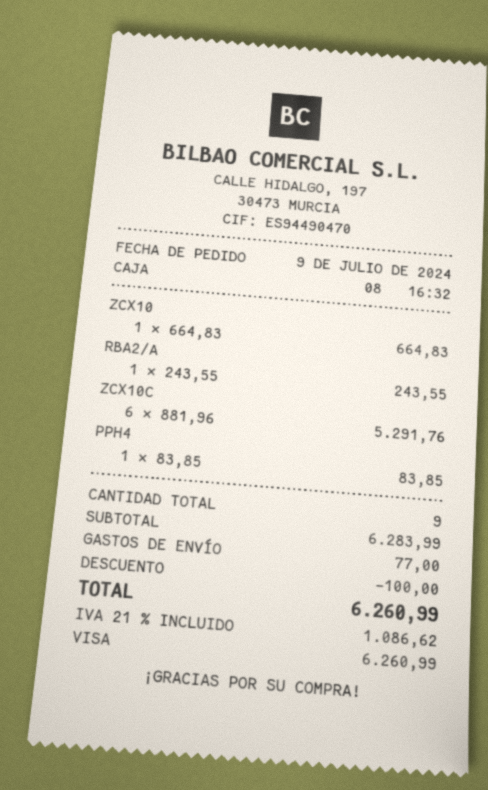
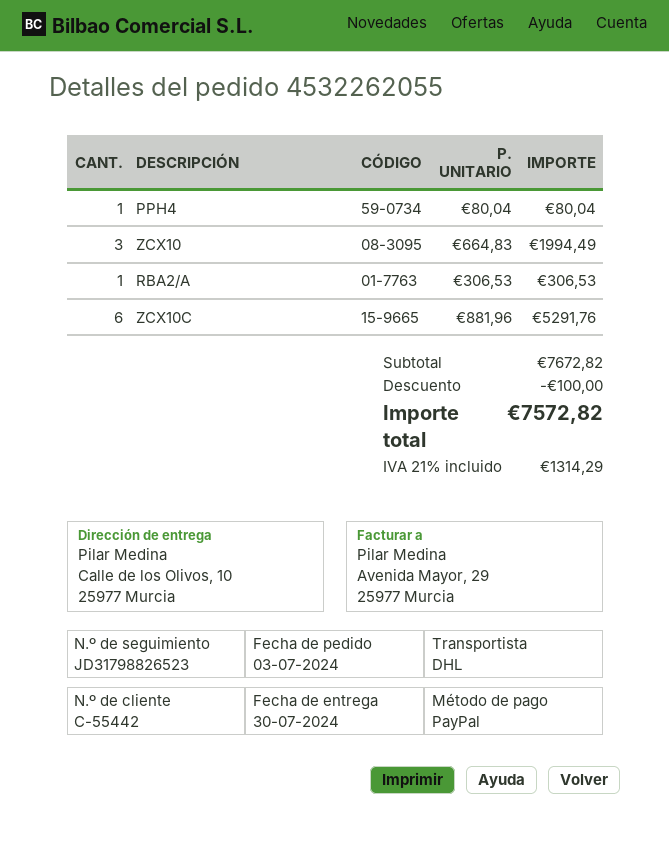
order date: 2024-07-09 -> 2024-07-03
payment method: Visa -> PayPal
ZCX10: 1 x 664.83 = 664.83 -> 3 x 664.83 = 1994.49
RBA2/A: 1 x 243.55 = 243.55 -> 1 x 306.53 = 306.53
PPH4: 1 x 83.85 = 83.85 -> 1 x 80.04 = 80.04
subtotal: 6283.99 -> 7672.82
shipping: 77.00 -> none
tax: 21% = 1086.62 -> 21% = 1314.29
total: 6260.99 -> 7572.82

